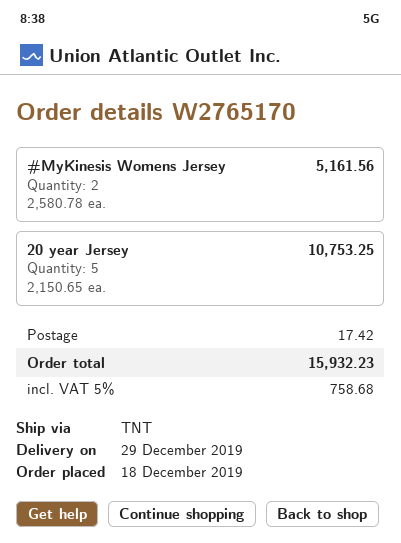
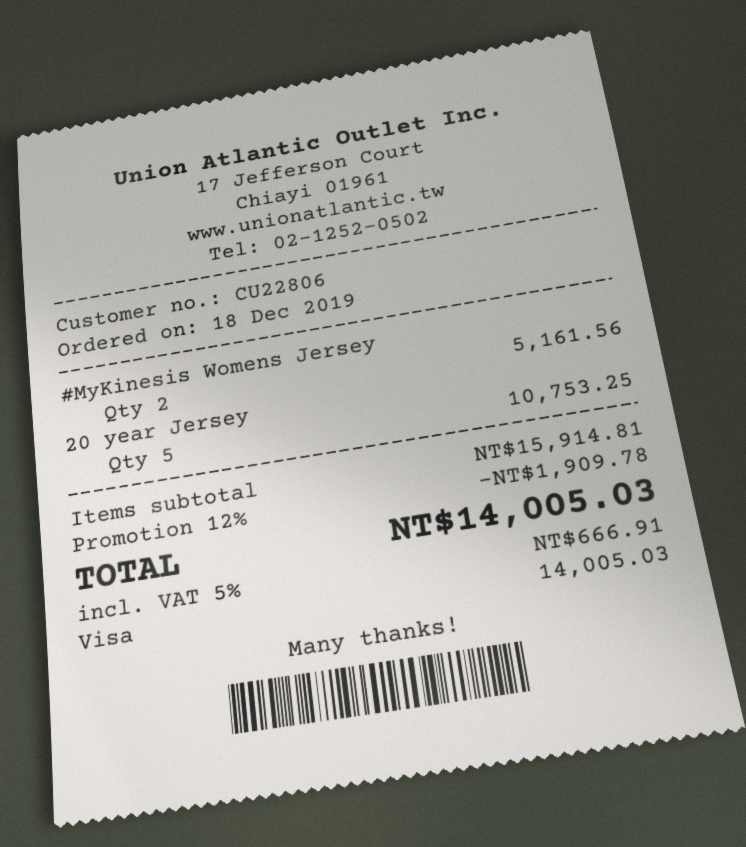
discount: none -> 12% = 1909.78
shipping: 17.42 -> none
tax: 5% = 758.68 -> 5% = 666.91
total: 15932.23 -> 14005.03

